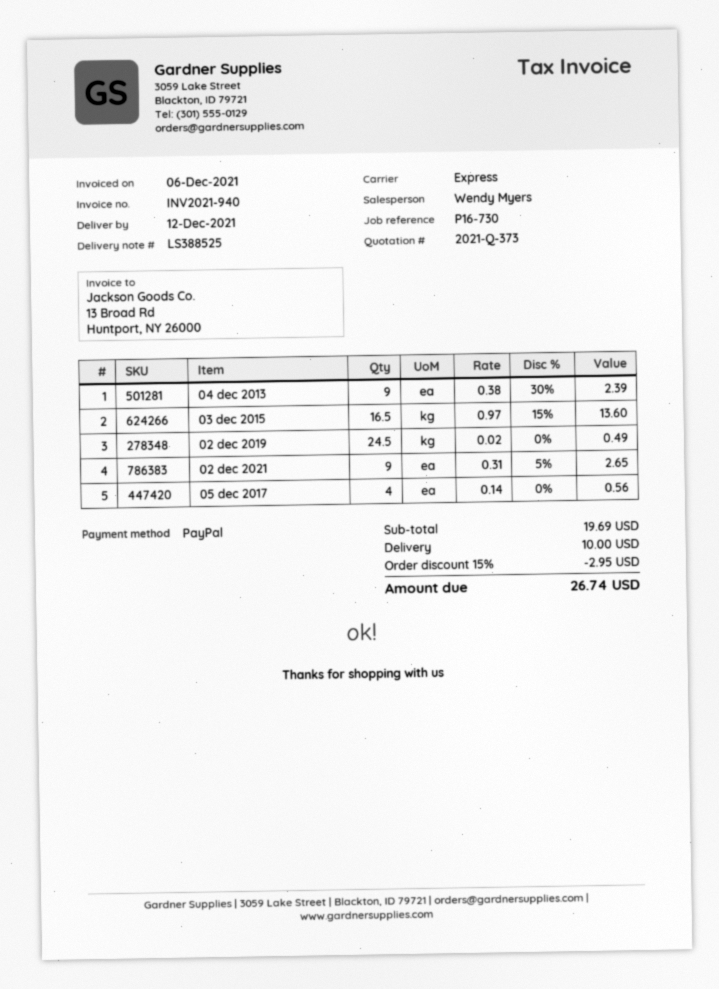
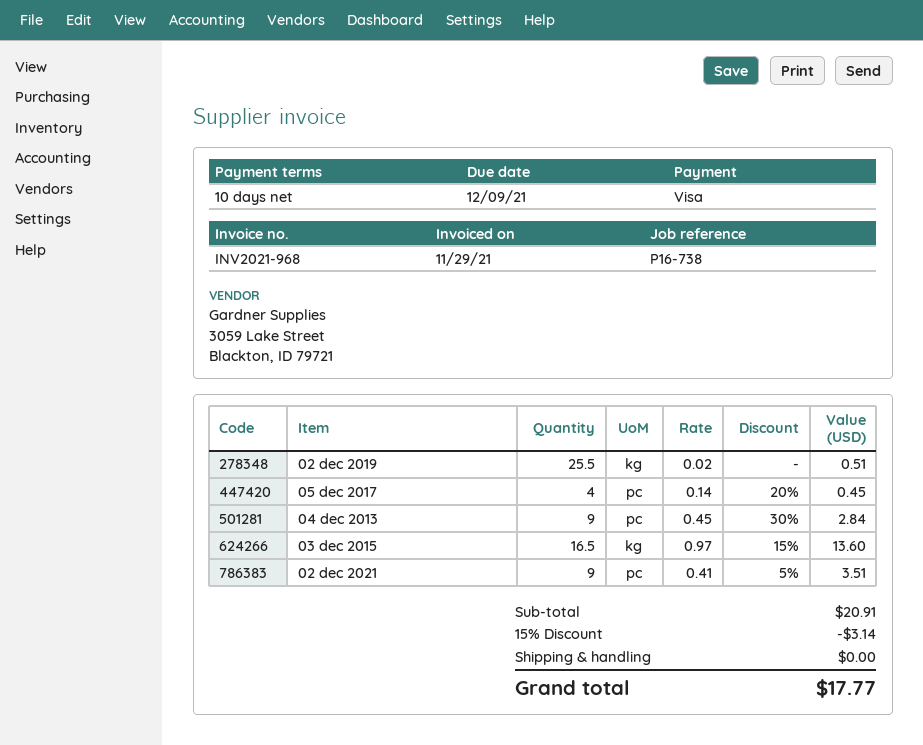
invoice number: INV2021-940 -> INV2021-968
invoice date: 2021-12-06 -> 2021-11-29
reference: P16-730 -> P16-738
payment method: PayPal -> Visa
04 dec 2013: 9 x 0.38 - 30% = 2.39 -> 9 x 0.45 - 30% = 2.84
02 dec 2019: 24.5 x 0.02 = 0.49 -> 25.5 x 0.02 = 0.51
02 dec 2021: 9 x 0.31 - 5% = 2.65 -> 9 x 0.41 - 5% = 3.51
05 dec 2017: 4 x 0.14 = 0.56 -> 4 x 0.14 - 20% = 0.45
subtotal: 19.69 -> 20.91
discount: 15% = 2.95 -> 15% = 3.14
shipping: 10.00 -> 0.00
total: 26.74 -> 17.77

